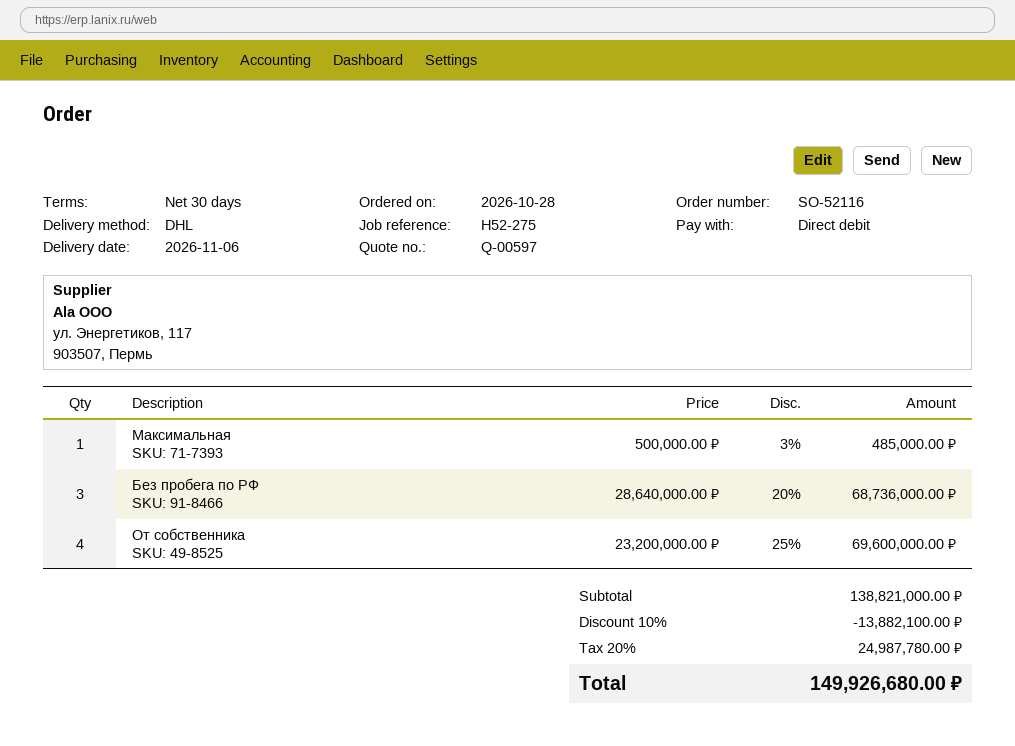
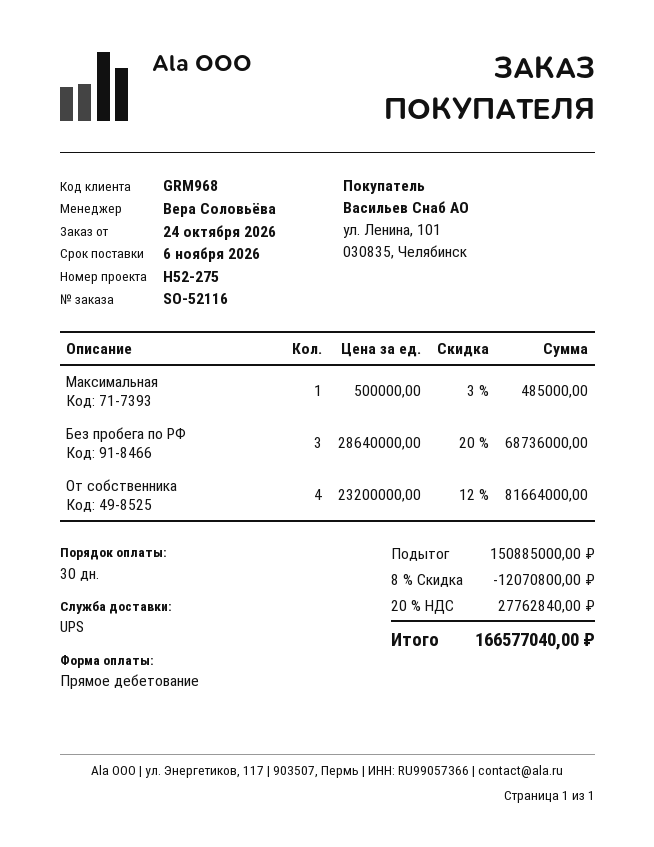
order date: 2026-10-28 -> 2026-10-24
shipping method: DHL -> UPS
От собственника: 4 x 23200000.00 - 25% = 69600000.00 -> 4 x 23200000.00 - 12% = 81664000.00
subtotal: 138821000.00 -> 150885000.00
discount: 10% = 13882100.00 -> 8% = 12070800.00
tax: 20% = 24987780.00 -> 20% = 27762840.00
total: 149926680.00 -> 166577040.00

